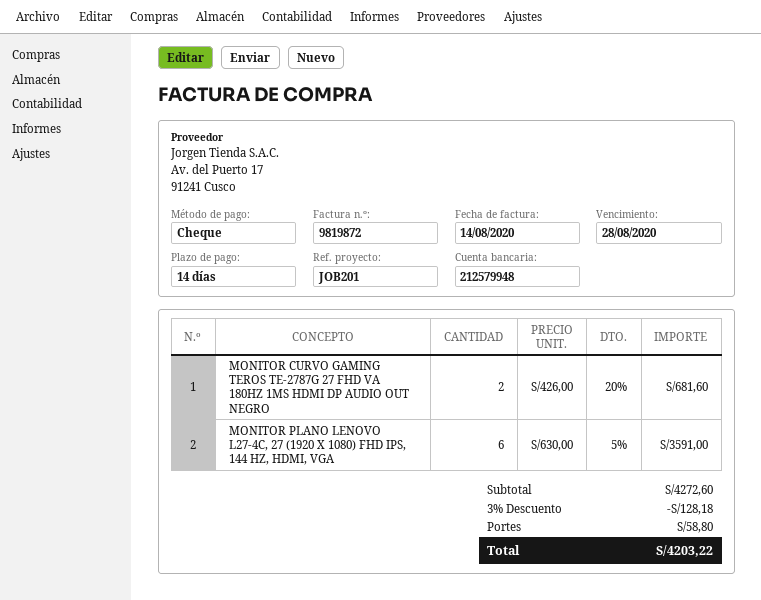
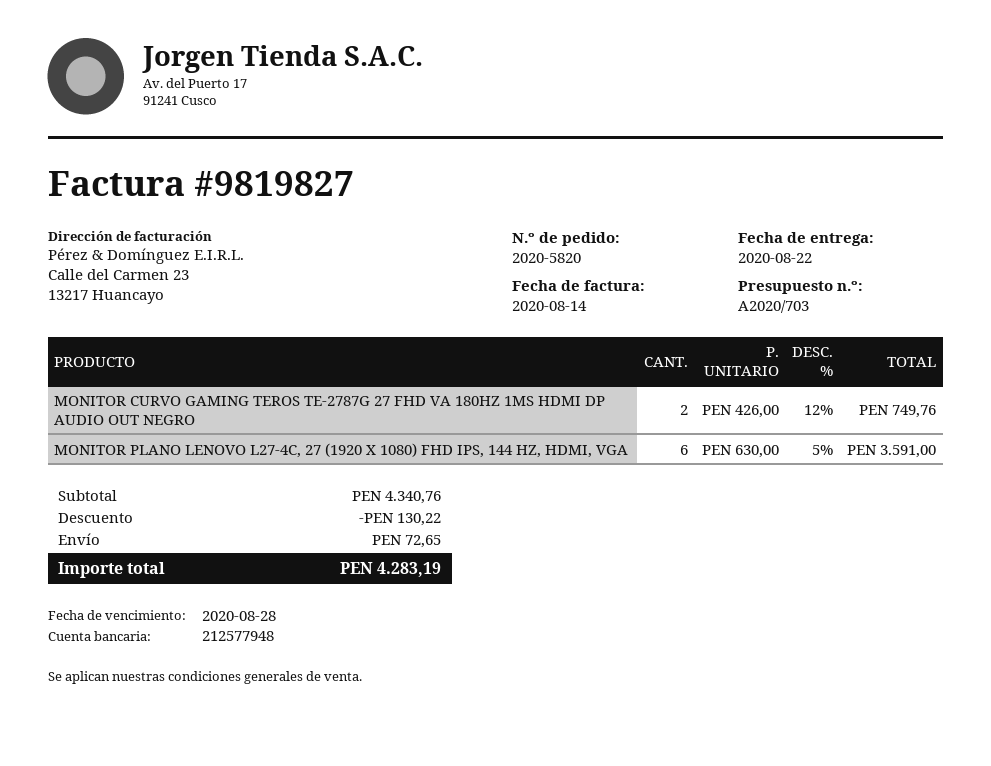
invoice number: 9819872 -> 9819827
bank account: 212579948 -> 212577948
MONITOR CURVO GAMING TEROS TE-2787G 27 FHD VA 180HZ 1MS HDMI DP AUDIO OUT NEGRO: 2 x 426.00 - 20% = 681.60 -> 2 x 426.00 - 12% = 749.76
subtotal: 4272.60 -> 4340.76
discount: 128.18 -> 130.22
shipping: 58.80 -> 72.65
total: 4203.22 -> 4283.19

